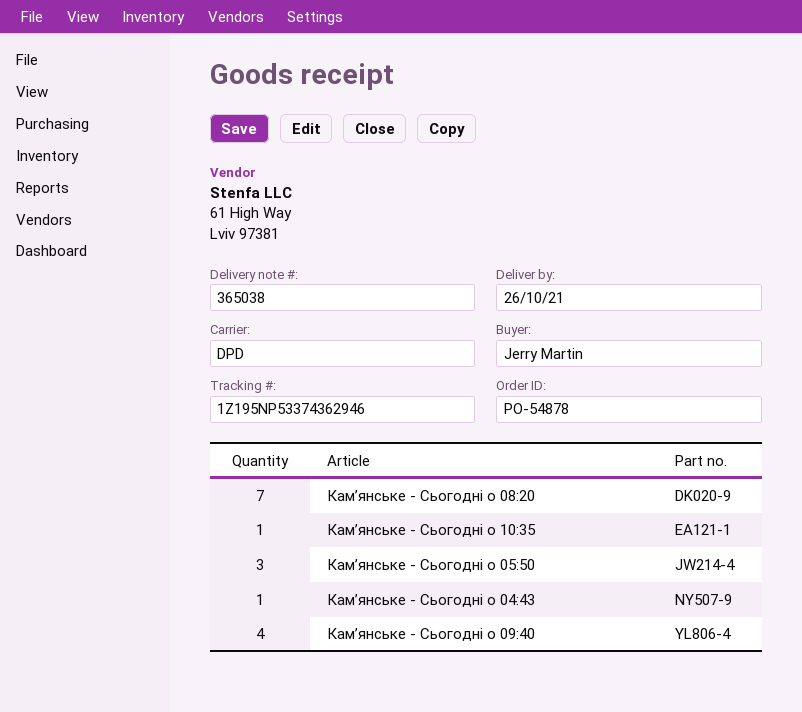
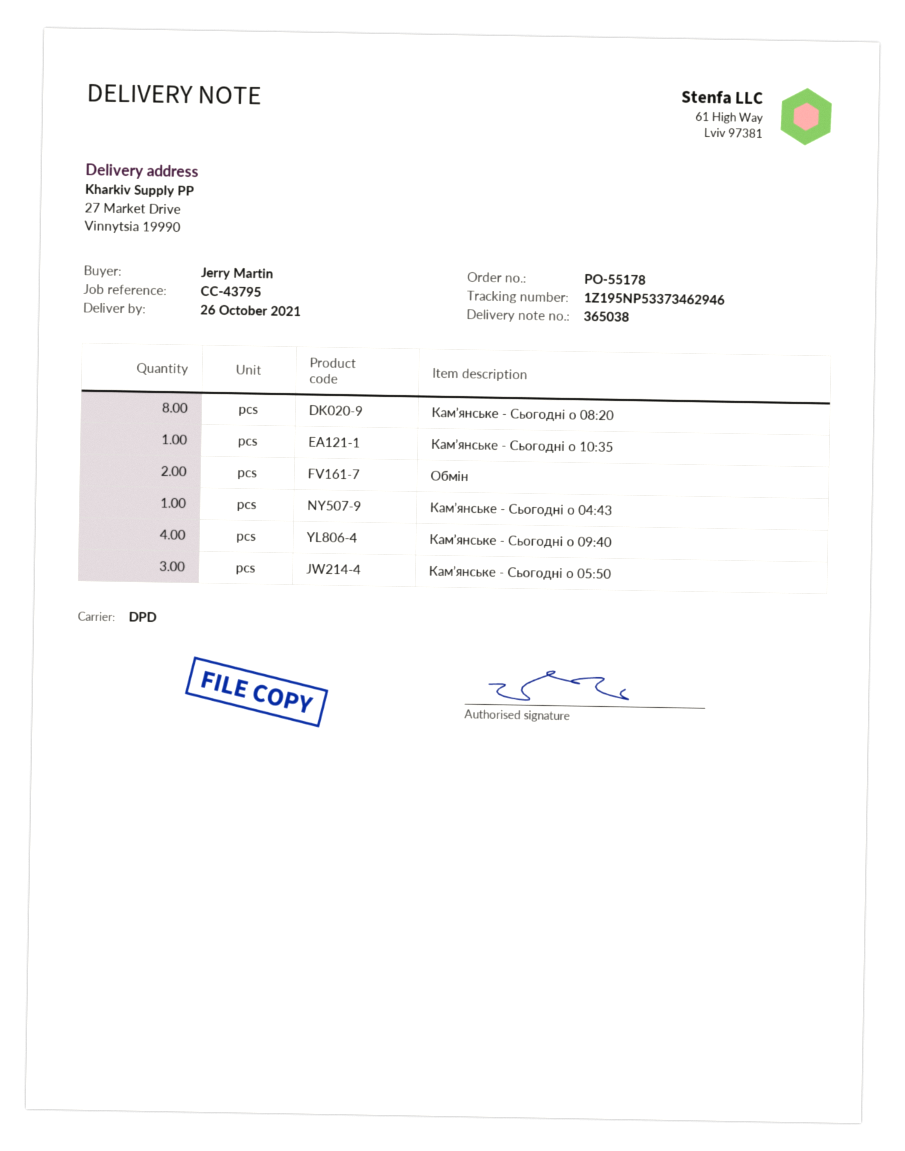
order number: PO-54878 -> PO-55178
tracking number: 1Z195NP53374362946 -> 1Z195NP53373462946
Кам’янське - Сьогодні о 08:20: 7 -> 8
Обмін: none -> 2

